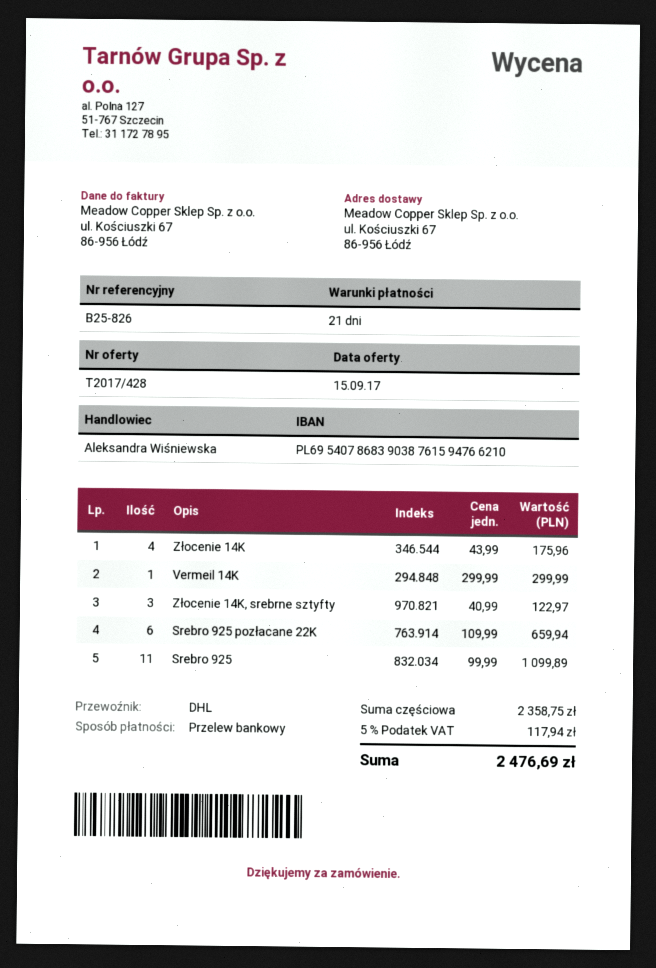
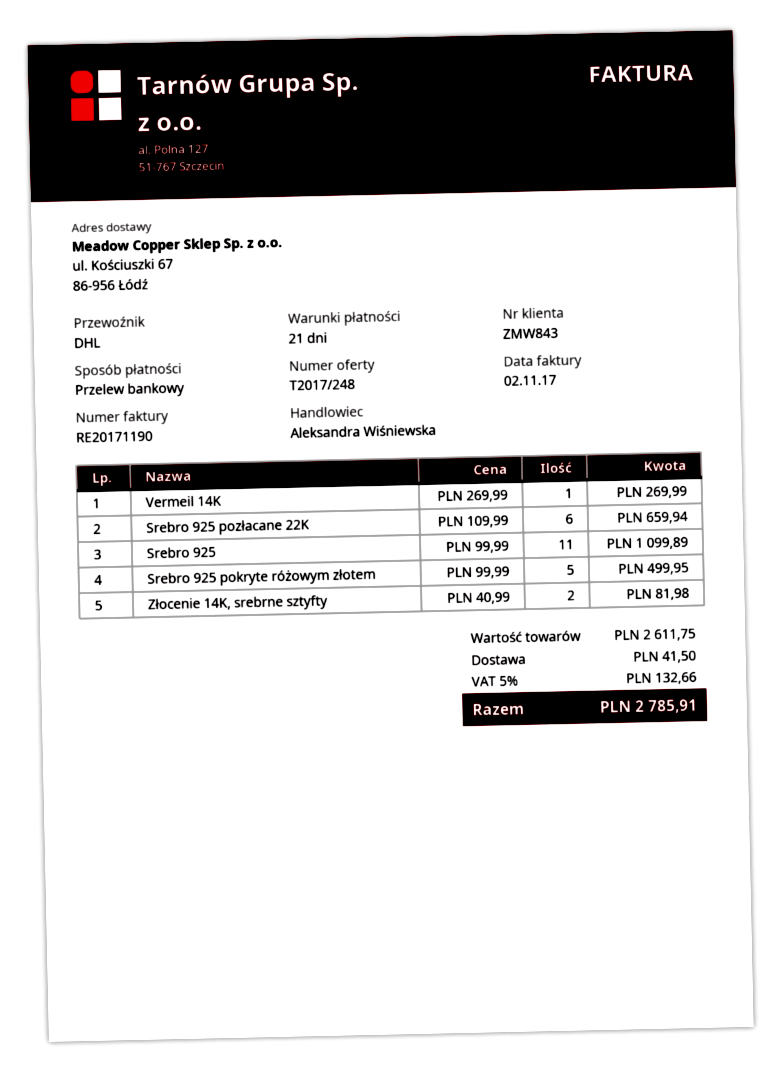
quote number: T2017/428 -> T2017/248
Złocenie 14K: 4 x 43.99 = 175.96 -> none
Vermeil 14K: 1 x 299.99 = 299.99 -> 1 x 269.99 = 269.99
Złocenie 14K, srebrne sztyfty: 3 x 40.99 = 122.97 -> 2 x 40.99 = 81.98
Srebro 925 pokryte różowym złotem: none -> 5 x 99.99 = 499.95
subtotal: 2358.75 -> 2611.75
shipping: none -> 41.50
tax: 5% = 117.94 -> 5% = 132.66
total: 2476.69 -> 2785.91

